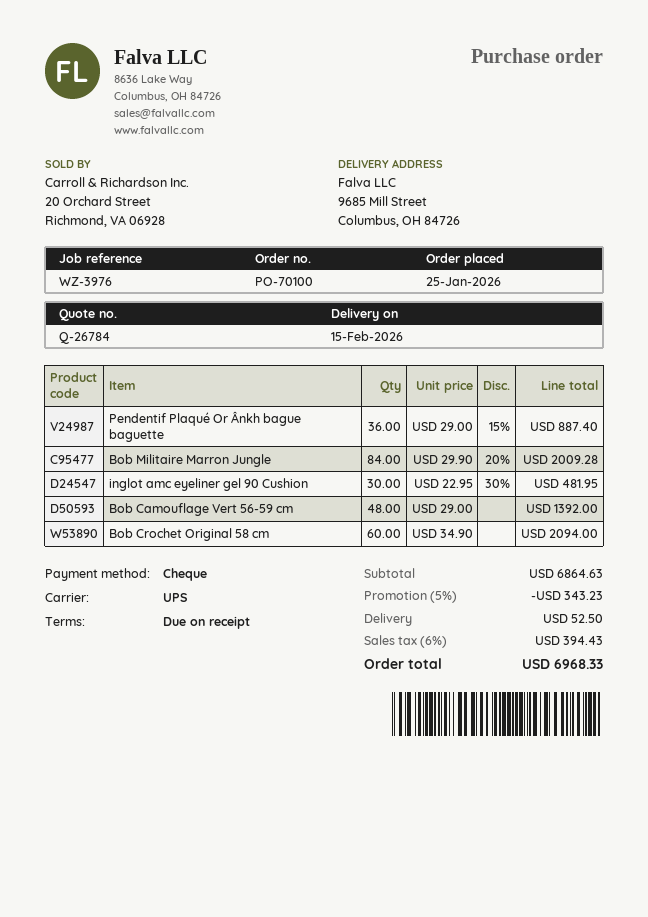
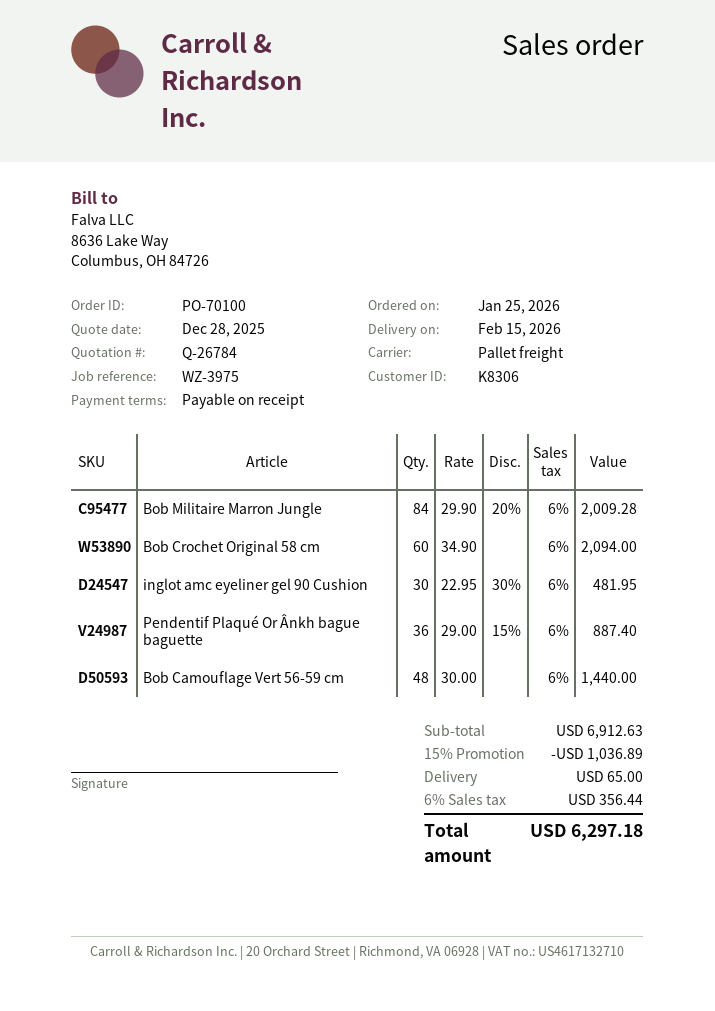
reference: WZ-3976 -> WZ-3975
shipping method: UPS -> pallet freight
Bob Camouflage Vert 56-59 cm: 48 x 29.00 = 1392.00 -> 48 x 30.00 = 1440.00
subtotal: 6864.63 -> 6912.63
discount: 5% = 343.23 -> 15% = 1036.89
shipping: 52.50 -> 65.00
tax: 6% = 394.43 -> 6% = 356.44
total: 6968.33 -> 6297.18

